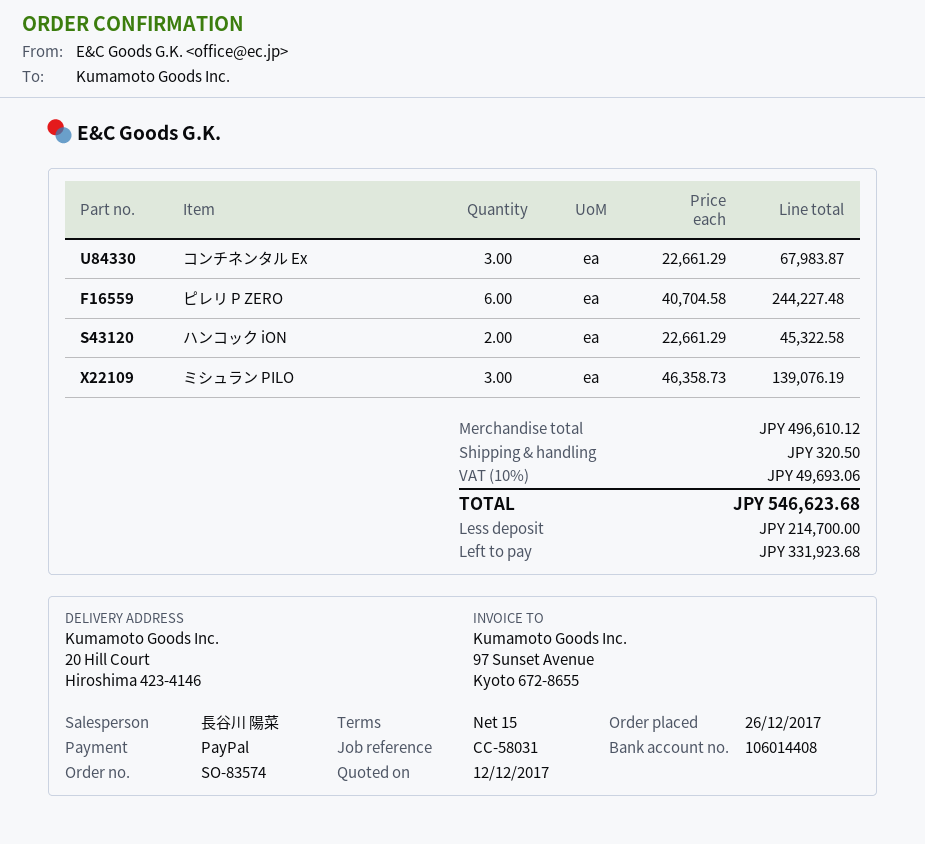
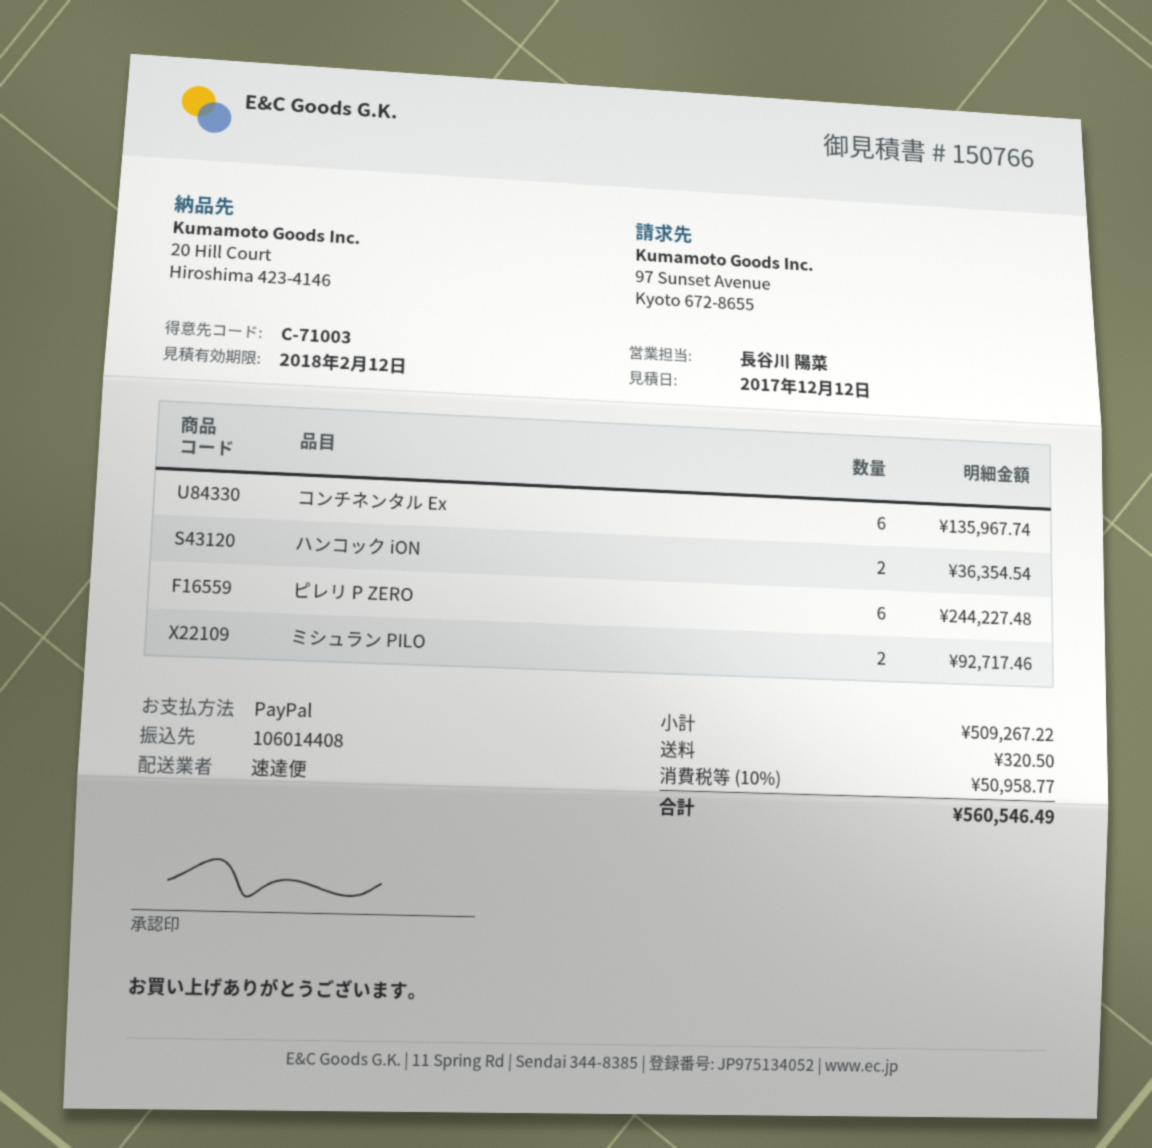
コンチネンタル Ex: 3 for 67983.87 -> 6 for 135967.74
ハンコック iON: 2 for 45322.58 -> 2 for 36354.54
ミシュラン PILO: 3 for 139076.19 -> 2 for 92717.46
subtotal: 496610.12 -> 509267.22
tax: 10% = 49693.06 -> 10% = 50958.77
total: 546623.68 -> 560546.49

